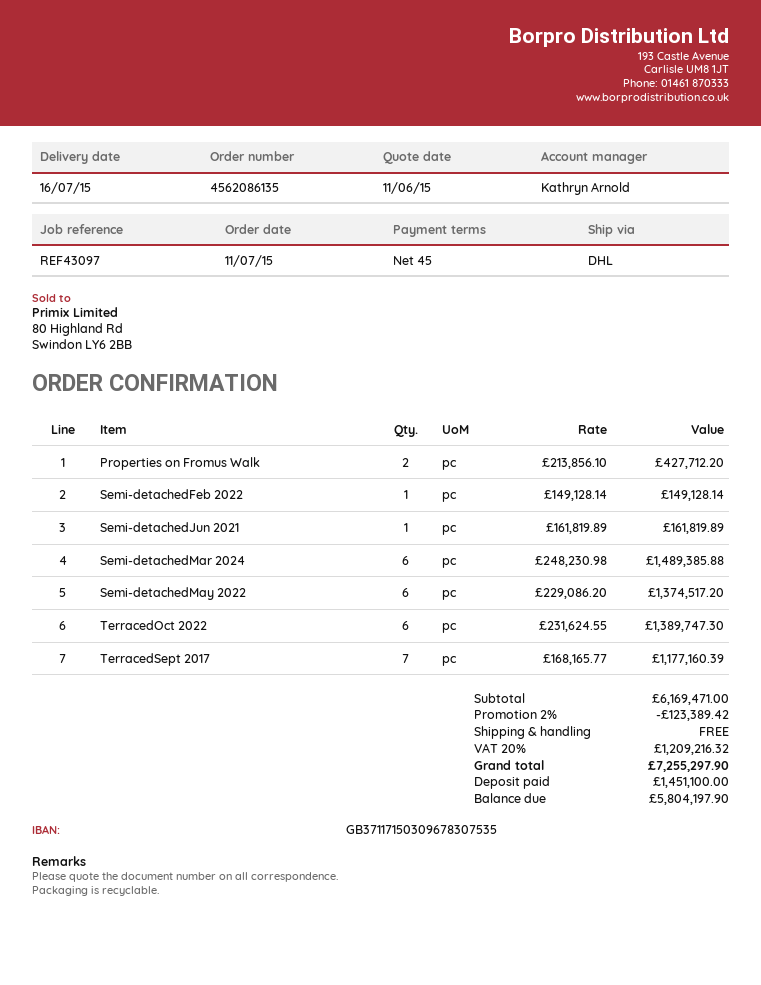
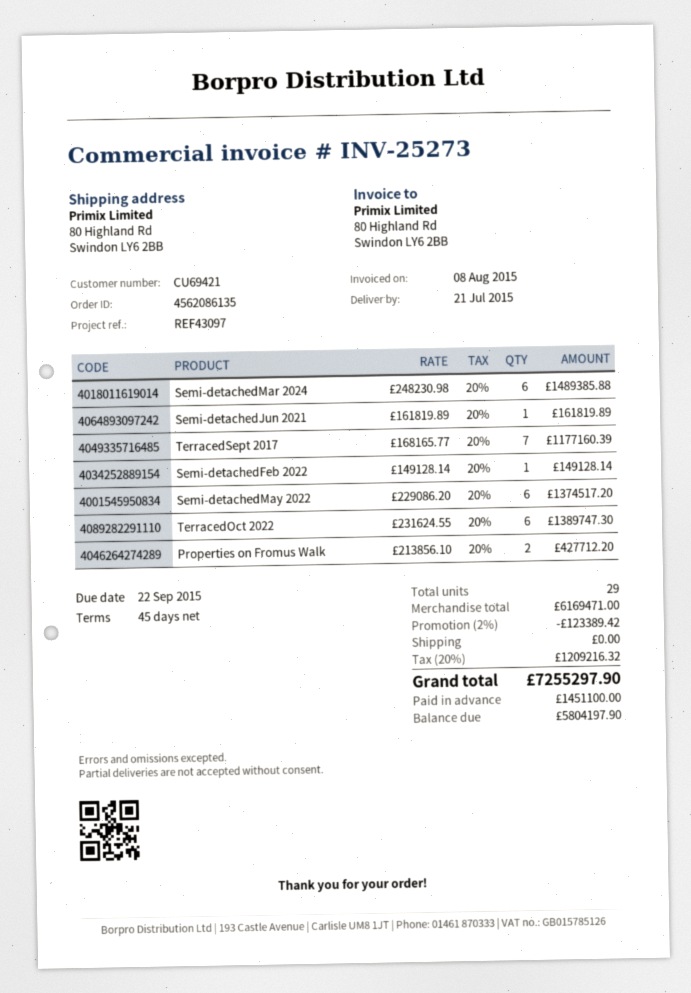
delivery date: 2015-07-16 -> 2015-07-21

